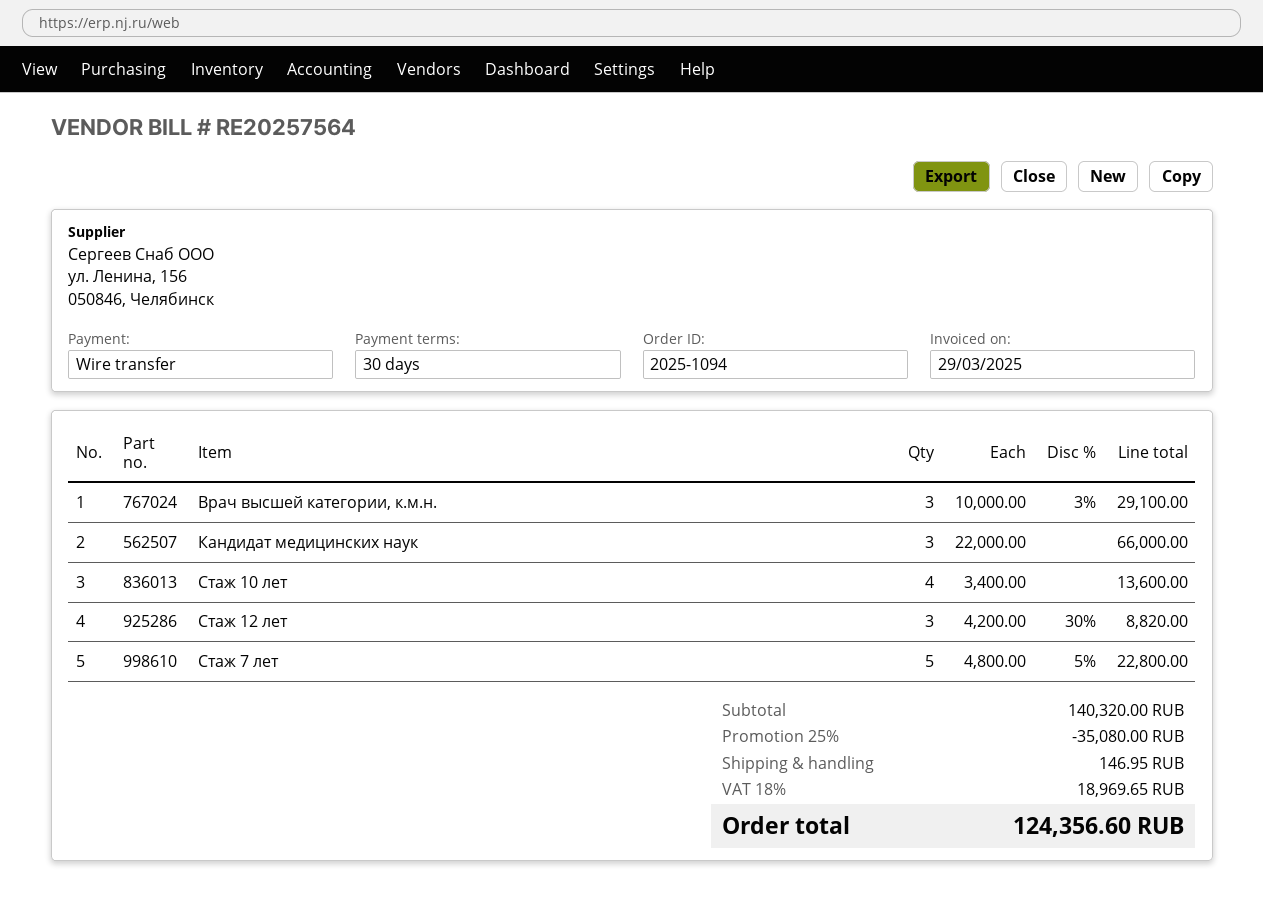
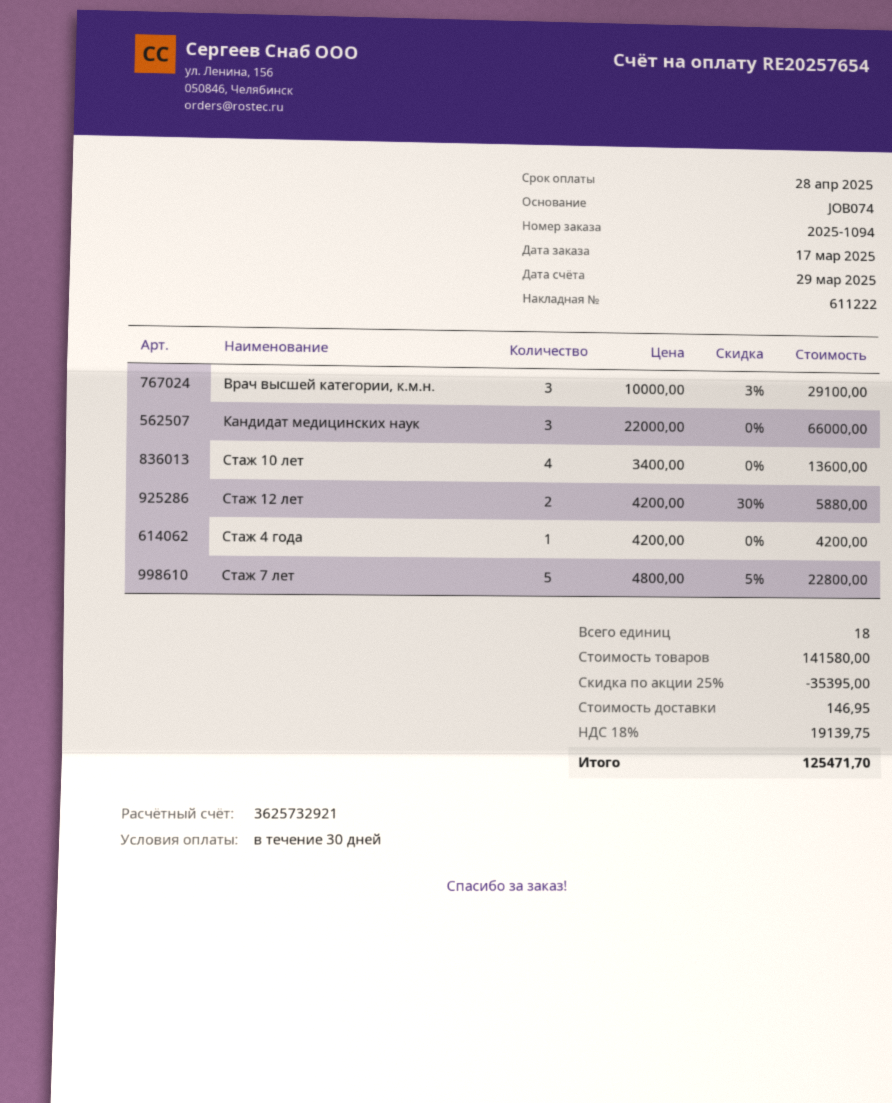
invoice number: RE20257564 -> RE20257654
Стаж 12 лет: 3 x 4200.00 - 30% = 8820.00 -> 2 x 4200.00 - 30% = 5880.00
Стаж 4 года: none -> 1 x 4200.00 = 4200.00
subtotal: 140320.00 -> 141580.00
discount: 25% = 35080.00 -> 25% = 35395.00
tax: 18% = 18969.65 -> 18% = 19139.75
total: 124356.60 -> 125471.70

